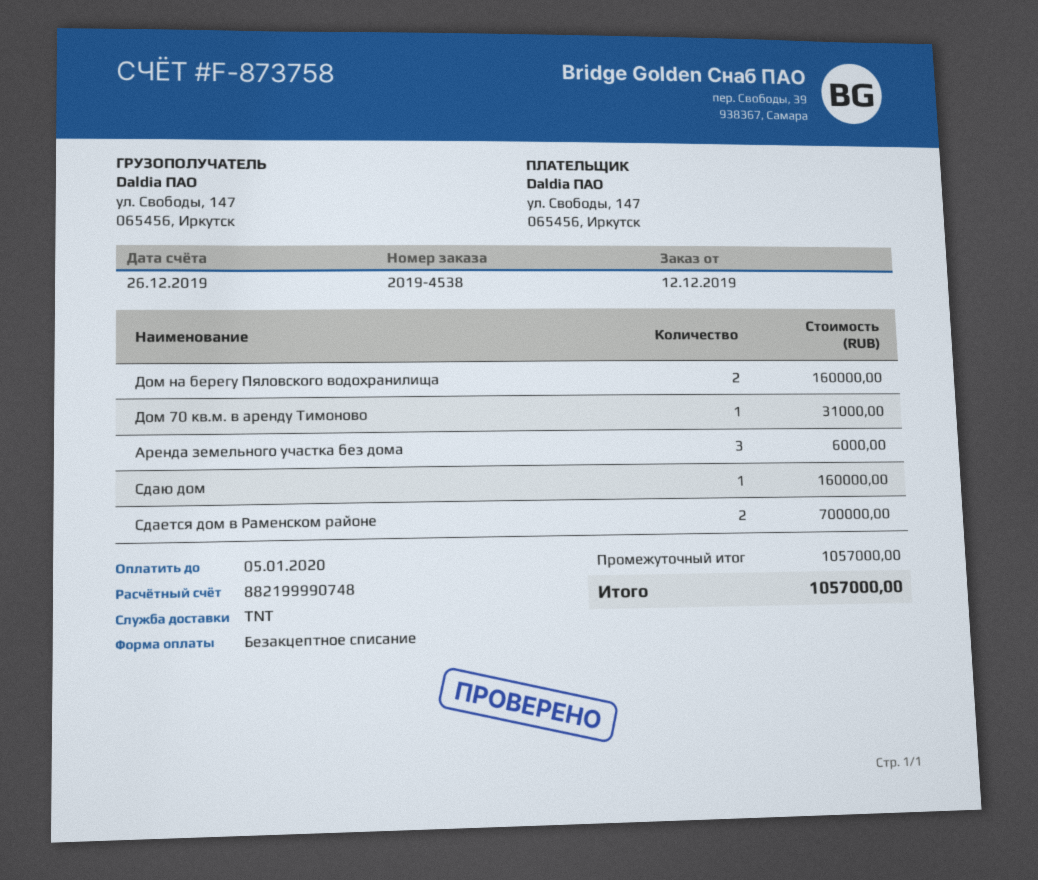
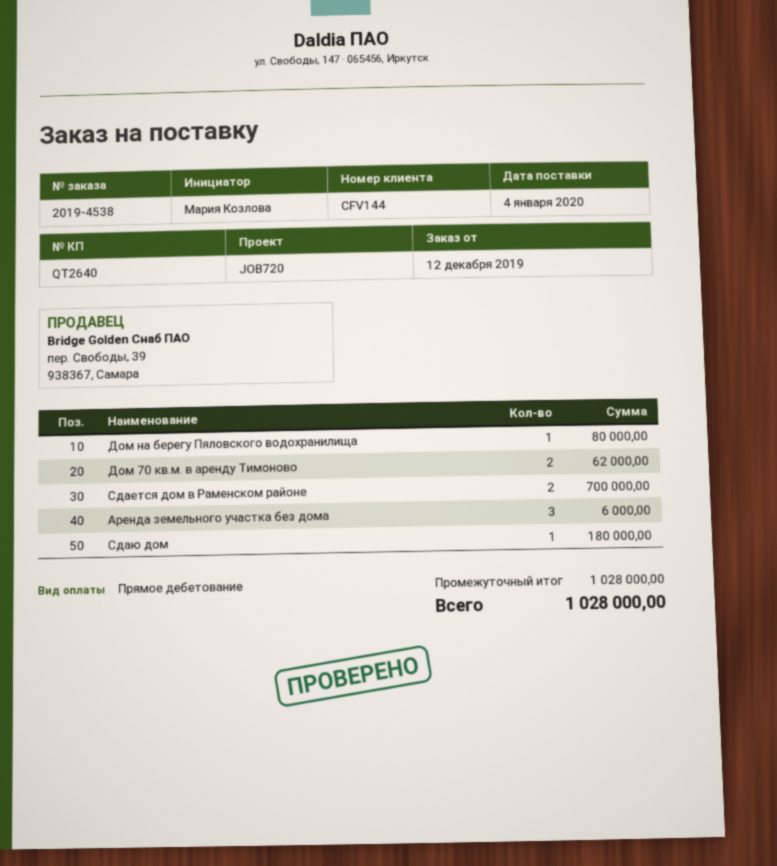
Дом на берегу Пяловского водохранилища: 2 for 160000.00 -> 1 for 80000.00
Дом 70 кв.м. в аренду Тимоново: 1 for 31000.00 -> 2 for 62000.00
Сдаю дом: 1 for 160000.00 -> 1 for 180000.00
subtotal: 1057000.00 -> 1028000.00
total: 1057000.00 -> 1028000.00

